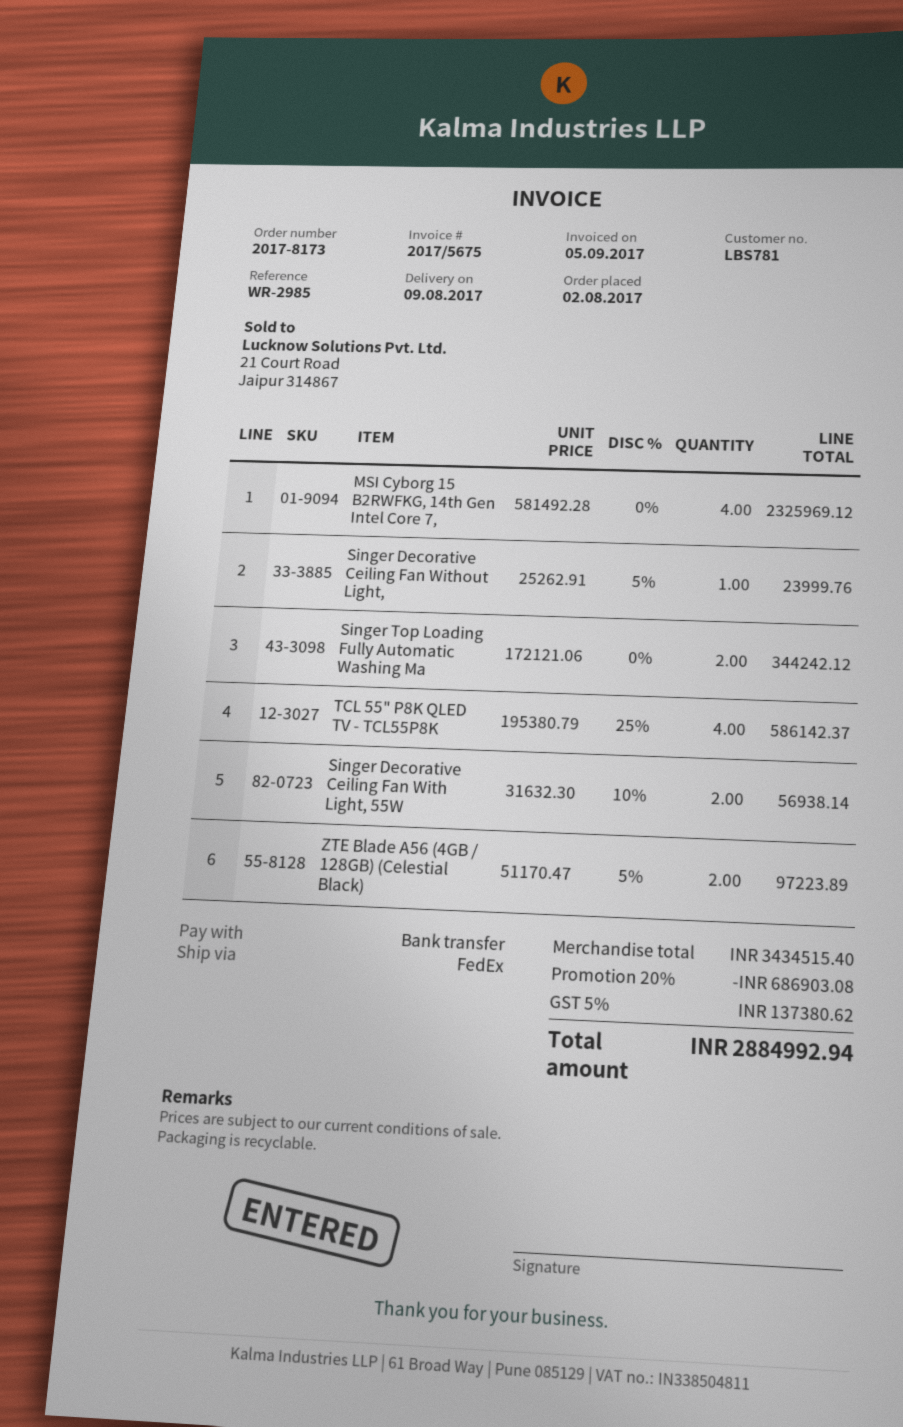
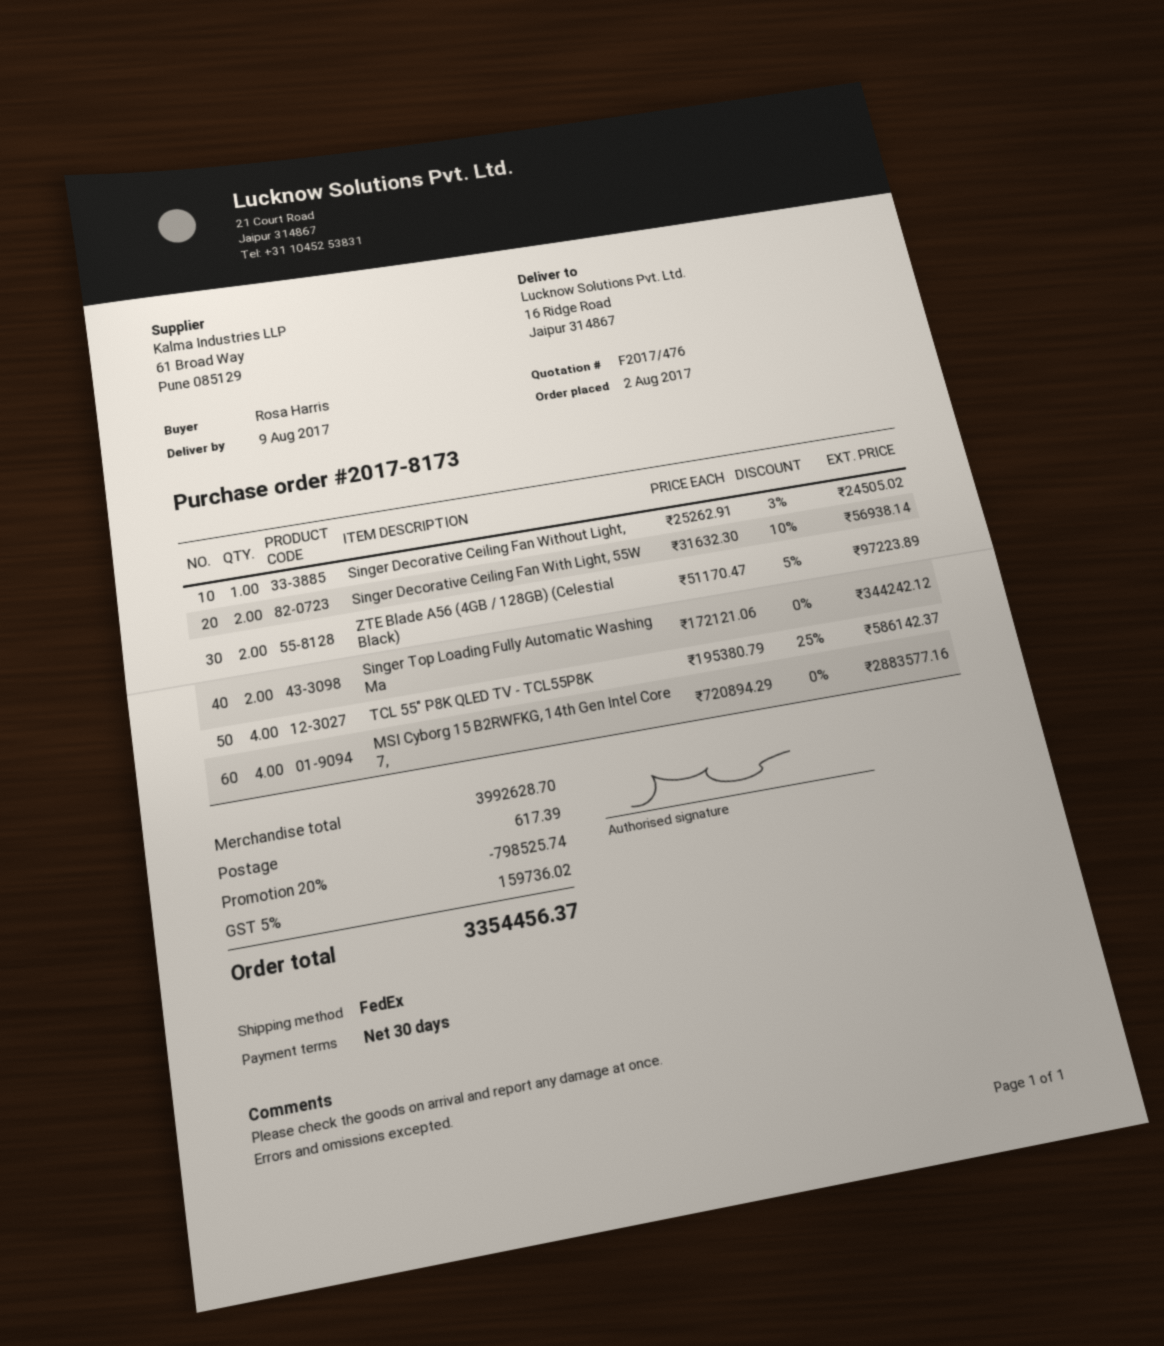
MSI Cyborg 15 B2RWFKG, 14th Gen Intel Core 7,: 4 x 581492.28 = 2325969.12 -> 4 x 720894.29 = 2883577.16
Singer Decorative Ceiling Fan Without Light,: 1 x 25262.91 - 5% = 23999.76 -> 1 x 25262.91 - 3% = 24505.02
subtotal: 3434515.40 -> 3992628.70
discount: 20% = 686903.08 -> 20% = 798525.74
shipping: none -> 617.39
tax: 5% = 137380.62 -> 5% = 159736.02
total: 2884992.94 -> 3354456.37

